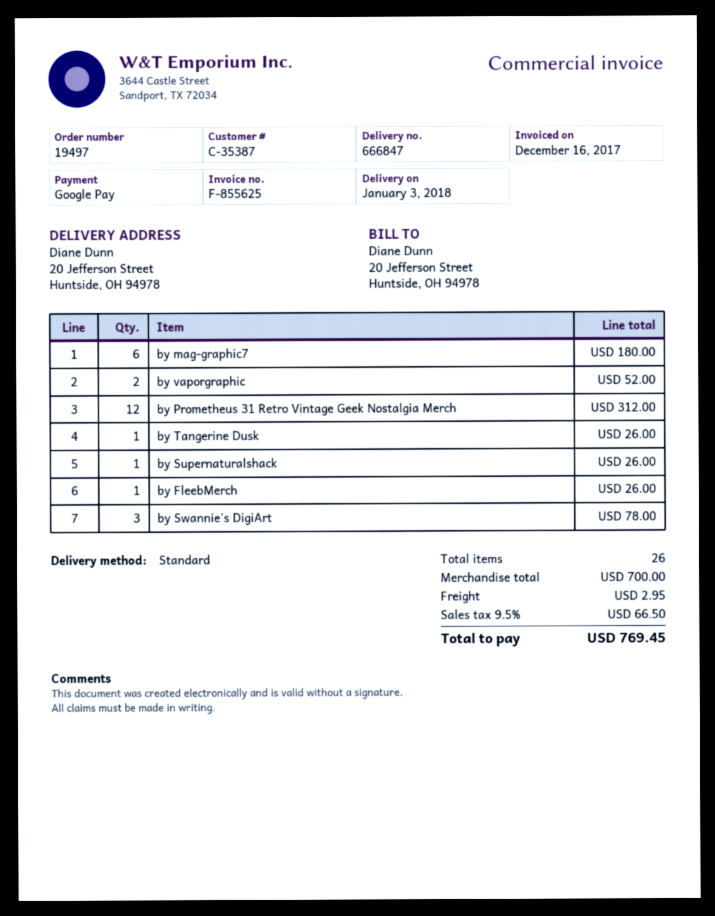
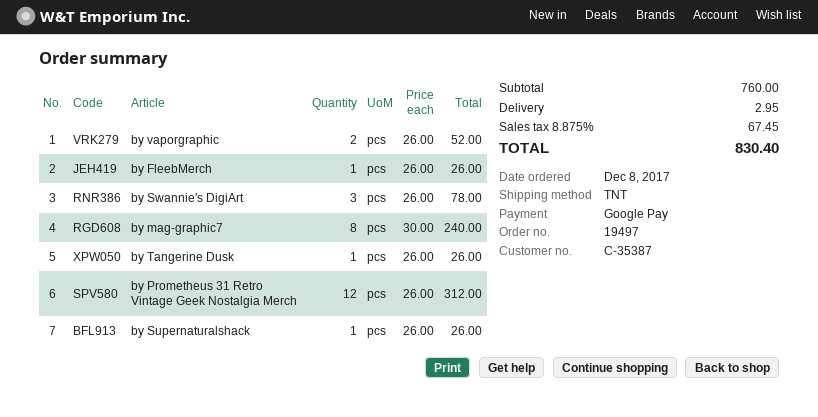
shipping method: standard -> TNT
by mag-graphic7: 6 for 180.00 -> 8 for 240.00
subtotal: 700.00 -> 760.00
tax: 9.5% = 66.50 -> 8.875% = 67.45
total: 769.45 -> 830.40

